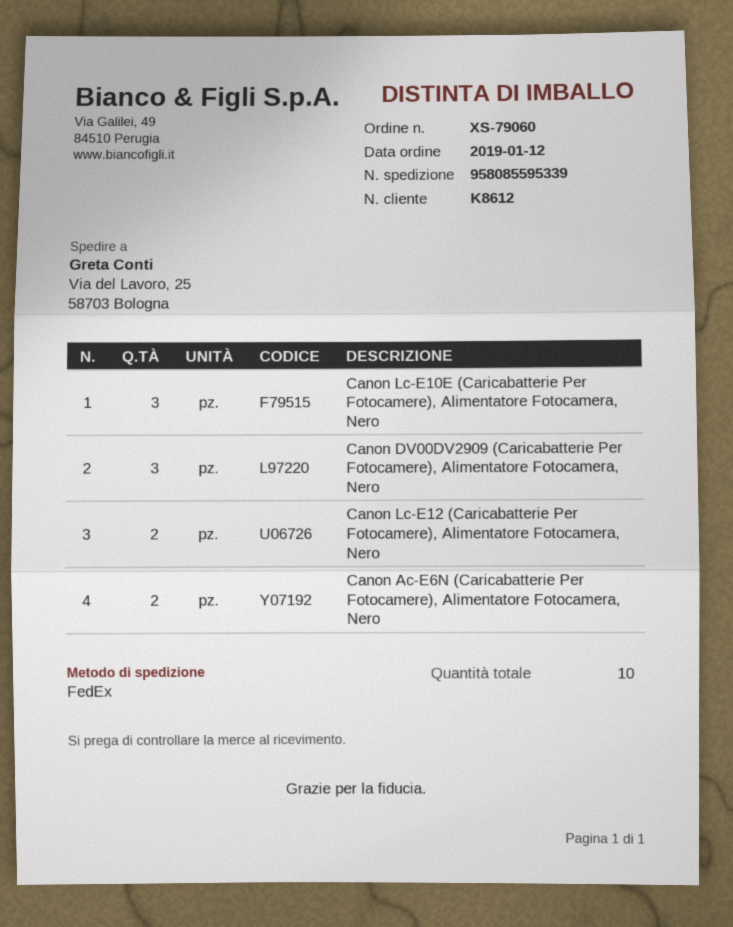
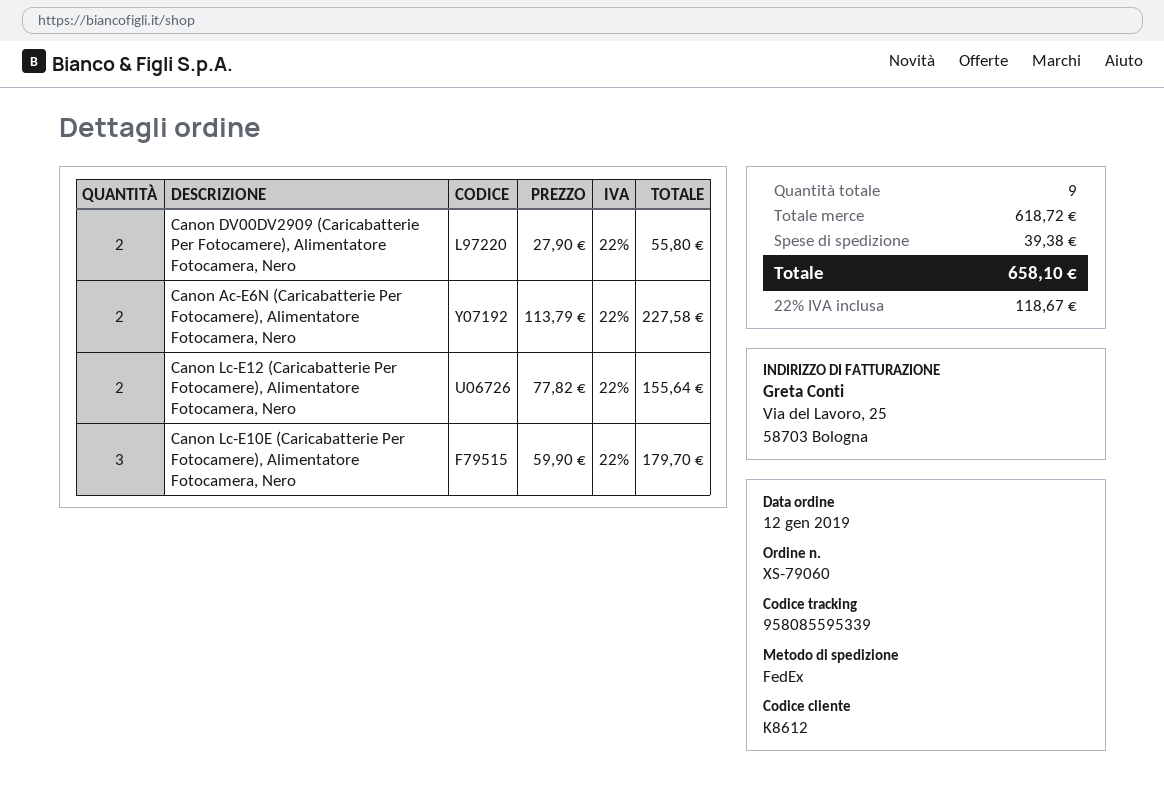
Canon DV00DV2909 (Caricabatterie Per Fotocamere), Alimentatore Fotocamera, Nero: 3 -> 2
total quantity: 10 -> 9

